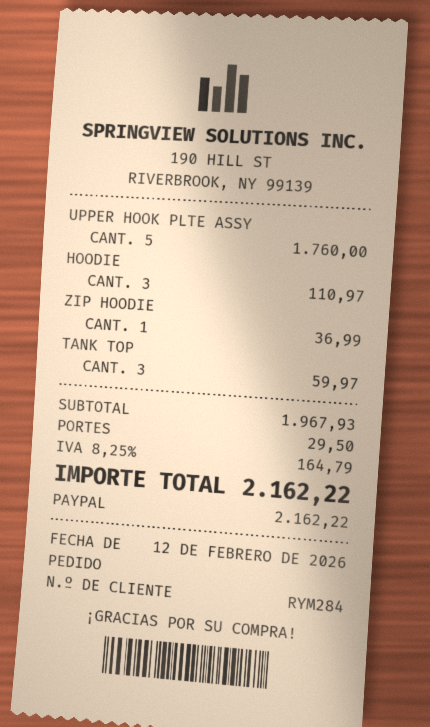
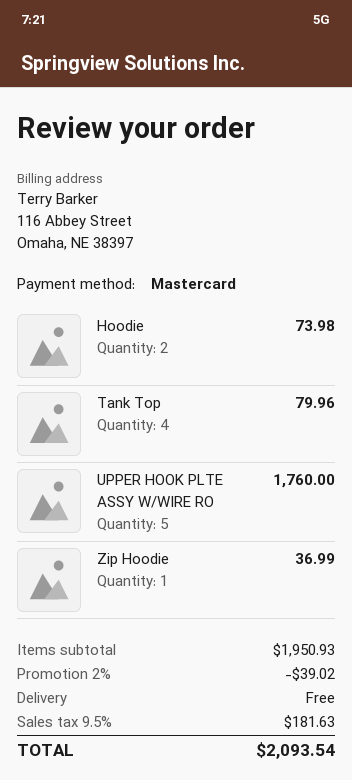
payment method: PayPal -> Mastercard
HOODIE: 3 for 110.97 -> 2 for 73.98
TANK TOP: 3 for 59.97 -> 4 for 79.96
subtotal: 1967.93 -> 1950.93
discount: none -> 2% = 39.02
shipping: 29.50 -> 0.00
tax: 8.25% = 164.79 -> 9.5% = 181.63
total: 2162.22 -> 2093.54

